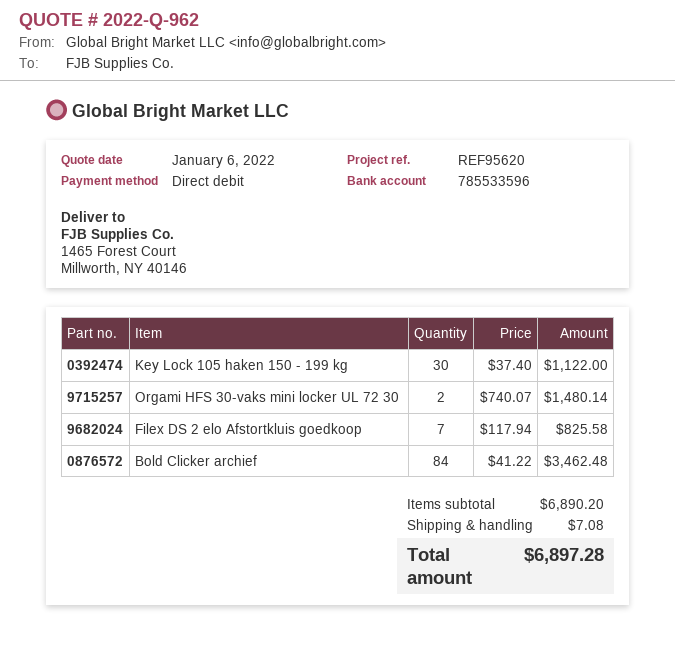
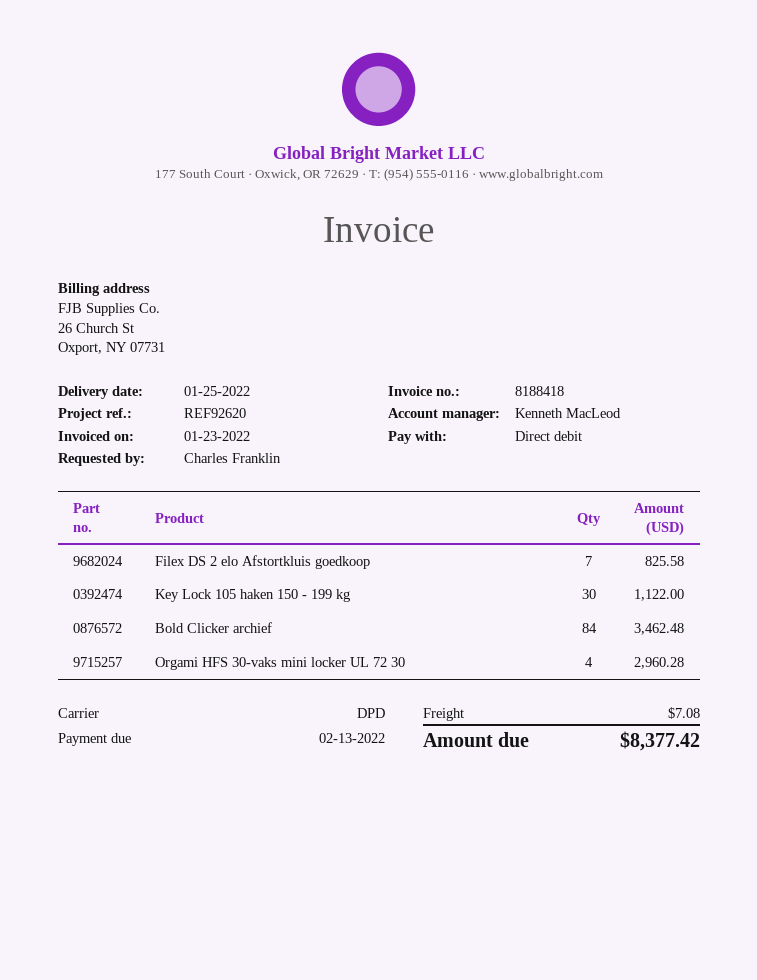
reference: REF95620 -> REF92620
Orgami HFS 30-vaks mini locker UL 72 30: 2 for 1480.14 -> 4 for 2960.28
total: 6897.28 -> 8377.42

